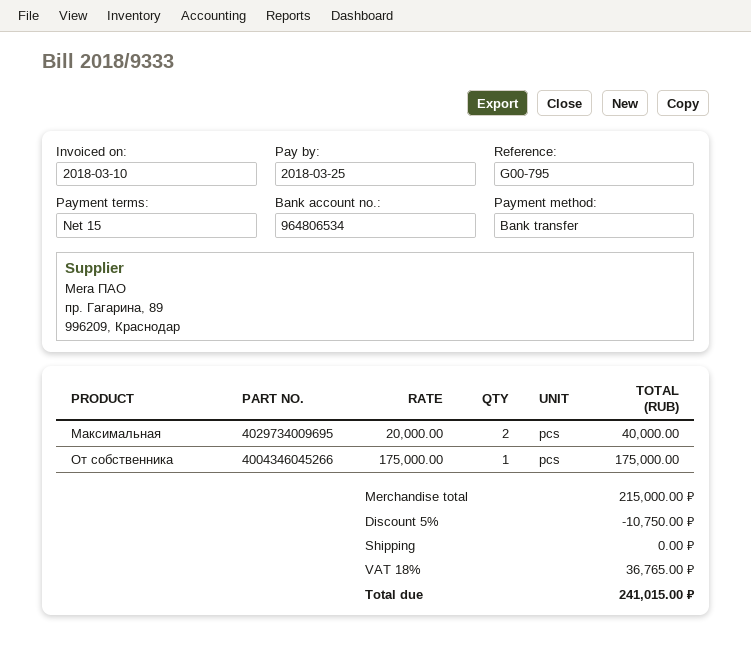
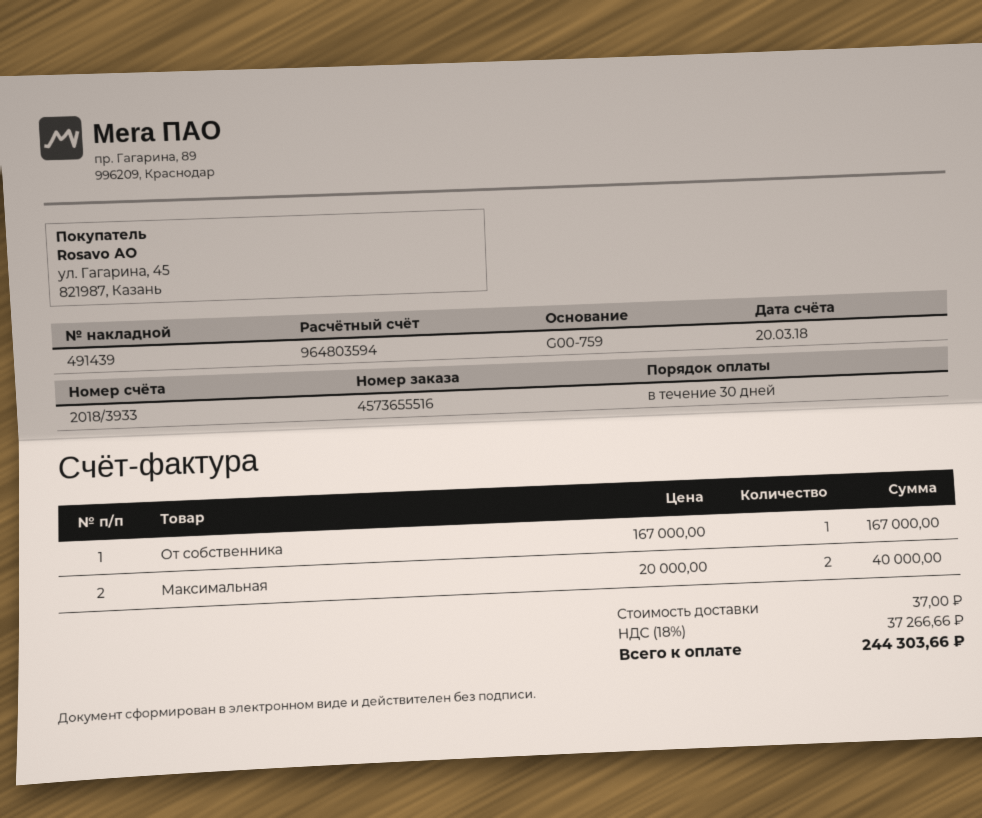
invoice number: 2018/9333 -> 2018/3933
invoice date: 2018-03-10 -> 2018-03-20
payment terms: 15 days -> 30 days
reference: G00-795 -> G00-759
bank account: 964806534 -> 964803594
От собственника: 1 x 175000.00 = 175000.00 -> 1 x 167000.00 = 167000.00
discount: 5% = 10750.00 -> none
shipping: 0.00 -> 37.00
tax: 18% = 36765.00 -> 18% = 37266.66
total: 241015.00 -> 244303.66

